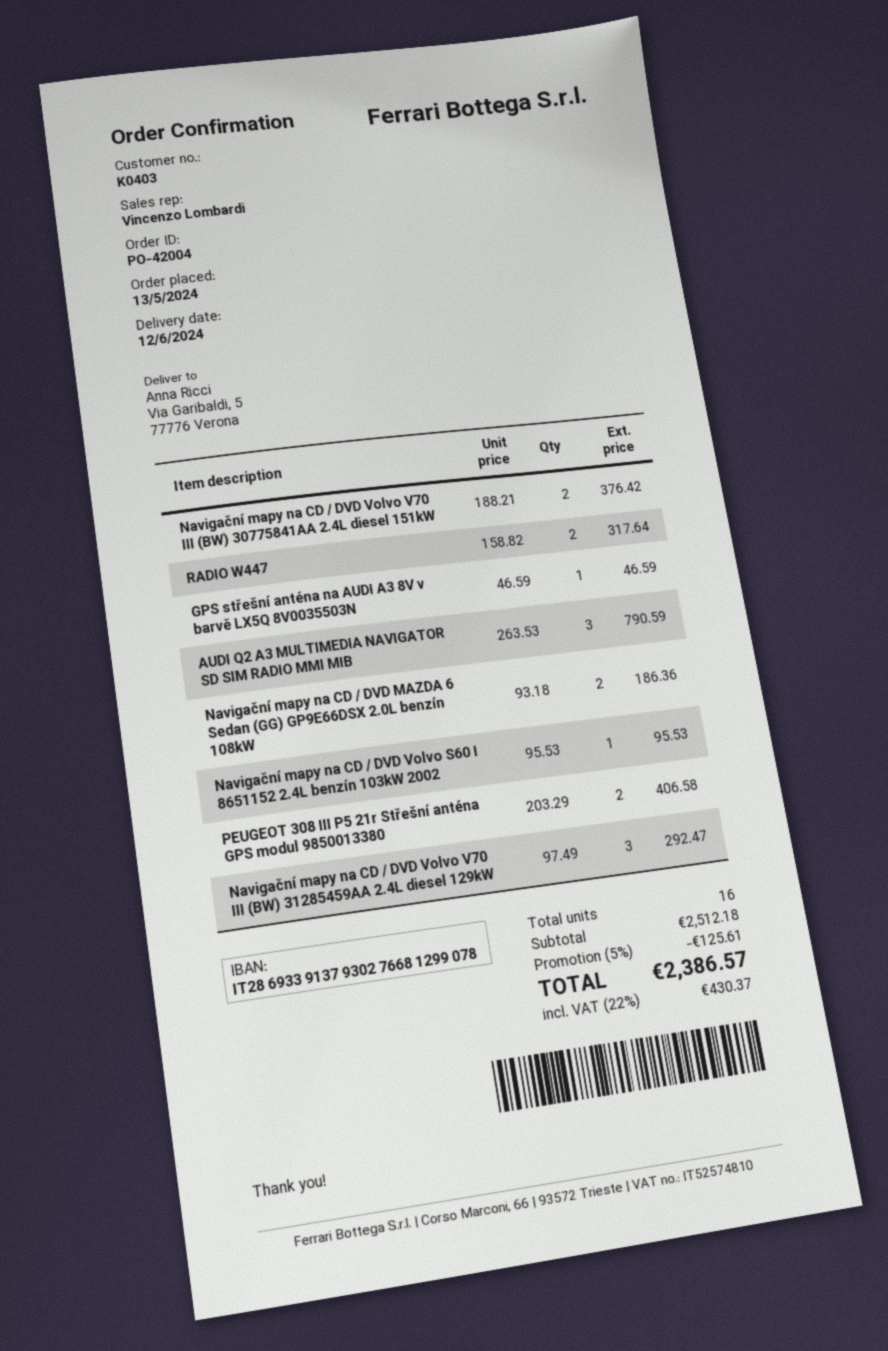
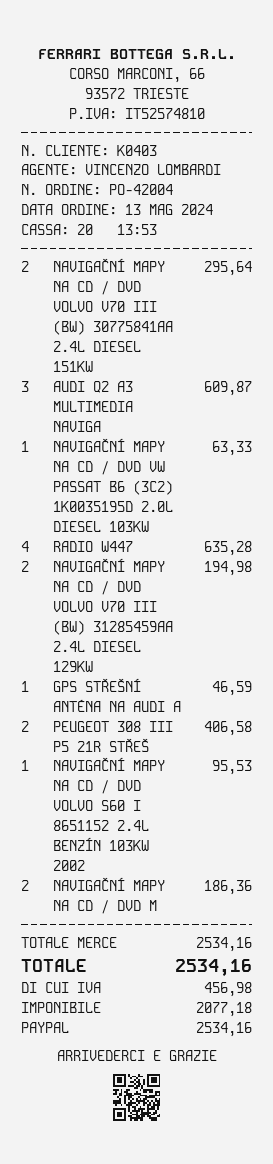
Navigační mapy na CD / DVD Volvo V70 III (BW) 30775841AA 2.4L diesel 151kW: 2 for 376.42 -> 2 for 295.64
RADIO W447: 2 for 317.64 -> 4 for 635.28
AUDI Q2 A3 MULTIMEDIA NAVIGATOR SD SIM RADIO MMI MIB: 3 for 790.59 -> 3 for 609.87
Navigační mapy na CD / DVD Volvo V70 III (BW) 31285459AA 2.4L diesel 129kW: 3 for 292.47 -> 2 for 194.98
NAVIGAČNÍ MAPY NA CD / DVD VW PASSAT B6 (3C2) 1K0035195D 2.0L DIESEL 103KW: none -> 1 for 63.33
subtotal: 2512.18 -> 2534.16
discount: 5% = 125.61 -> none
tax: 430.37 -> 456.98
total: 2386.57 -> 2534.16

